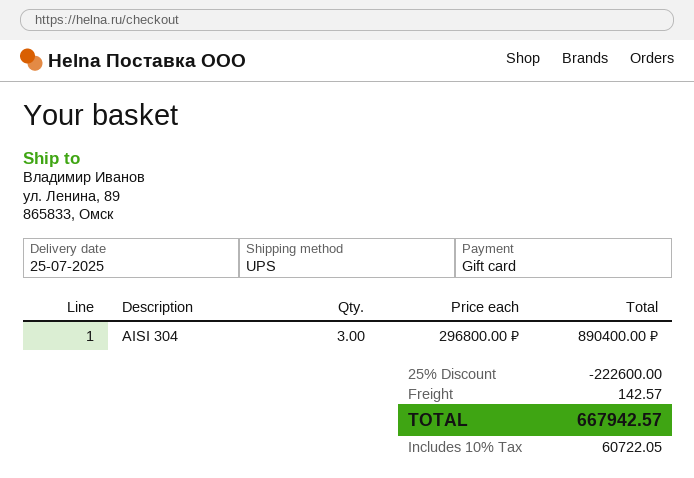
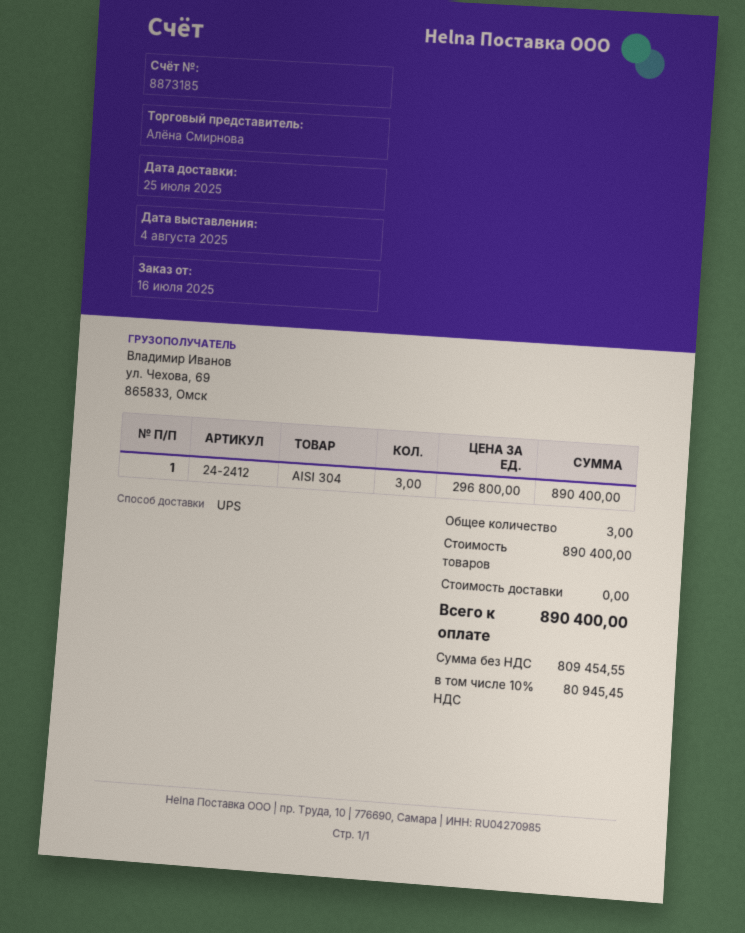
ship to: ул. Ленина, 89, 865833, Омск -> ул. Чехова, 69, 865833, Омск
discount: 25% = 222600.00 -> none
shipping: 142.57 -> 0.00
tax: 10% = 60722.05 -> 10% = 80945.45
total: 667942.57 -> 890400.00

